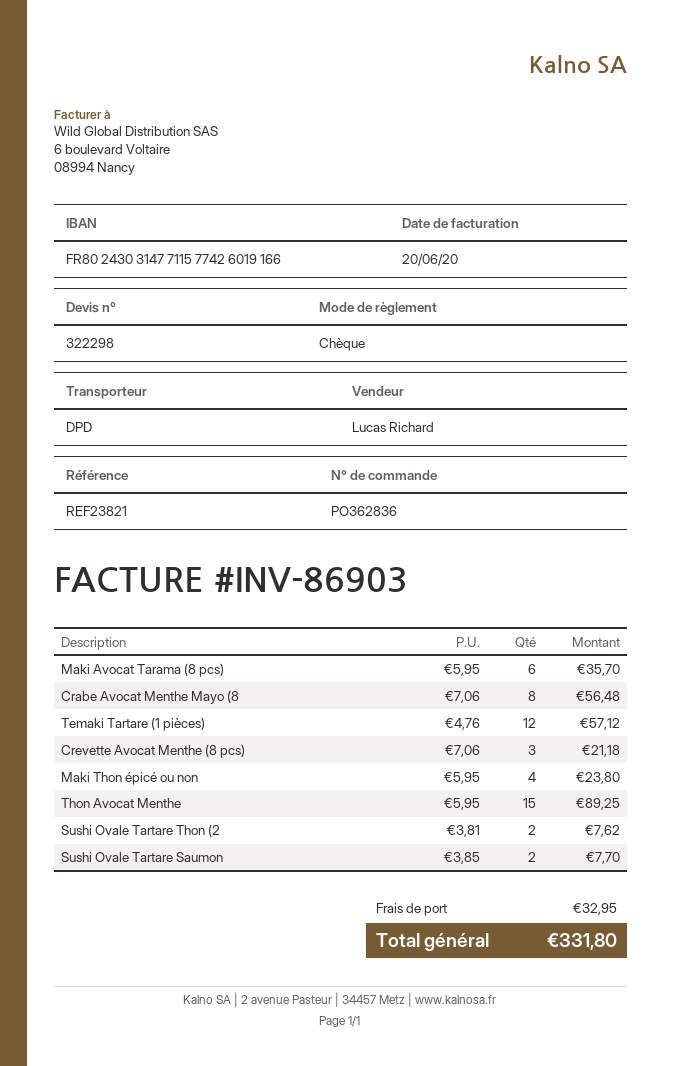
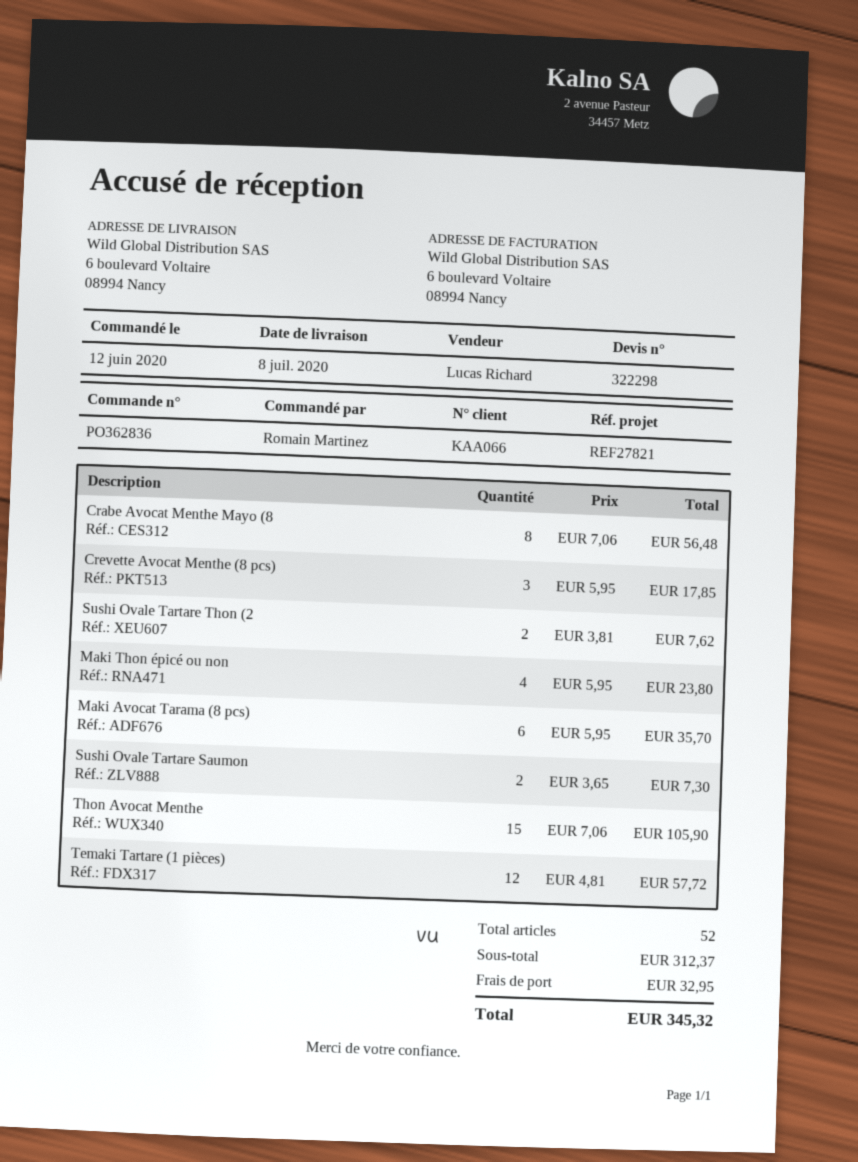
reference: REF23821 -> REF27821
Temaki Tartare (1 pièces): 12 x 4.76 = 57.12 -> 12 x 4.81 = 57.72
Crevette Avocat Menthe (8 pcs): 3 x 7.06 = 21.18 -> 3 x 5.95 = 17.85
Thon Avocat Menthe: 15 x 5.95 = 89.25 -> 15 x 7.06 = 105.90
Sushi Ovale Tartare Saumon: 2 x 3.85 = 7.70 -> 2 x 3.65 = 7.30
total: 331.80 -> 345.32

